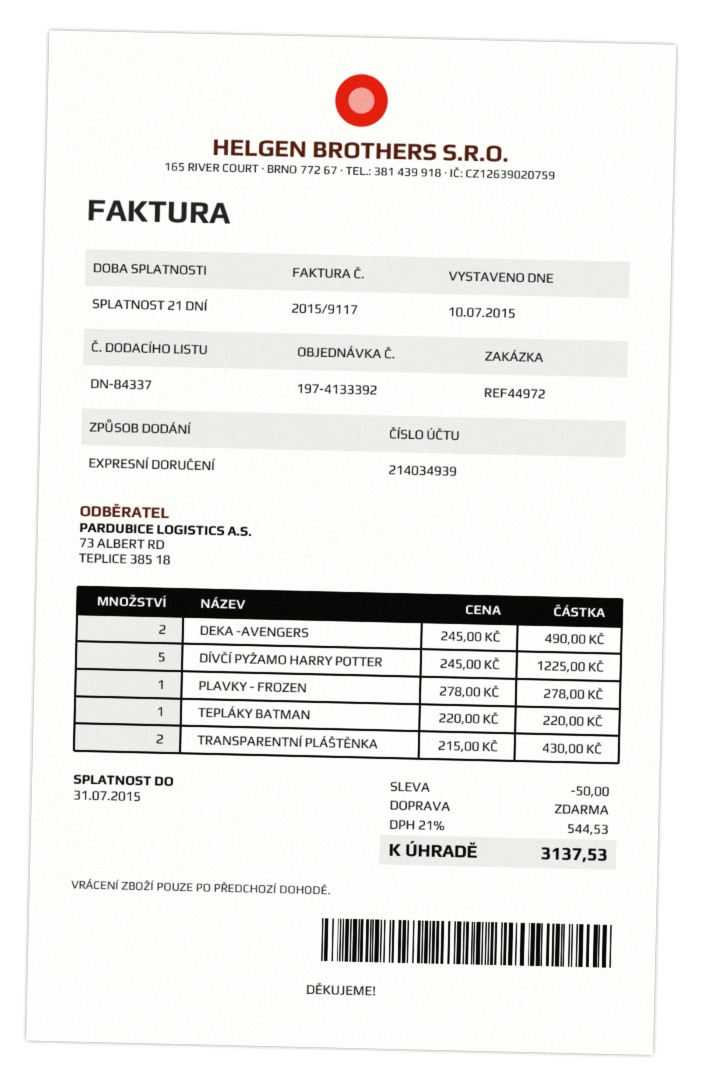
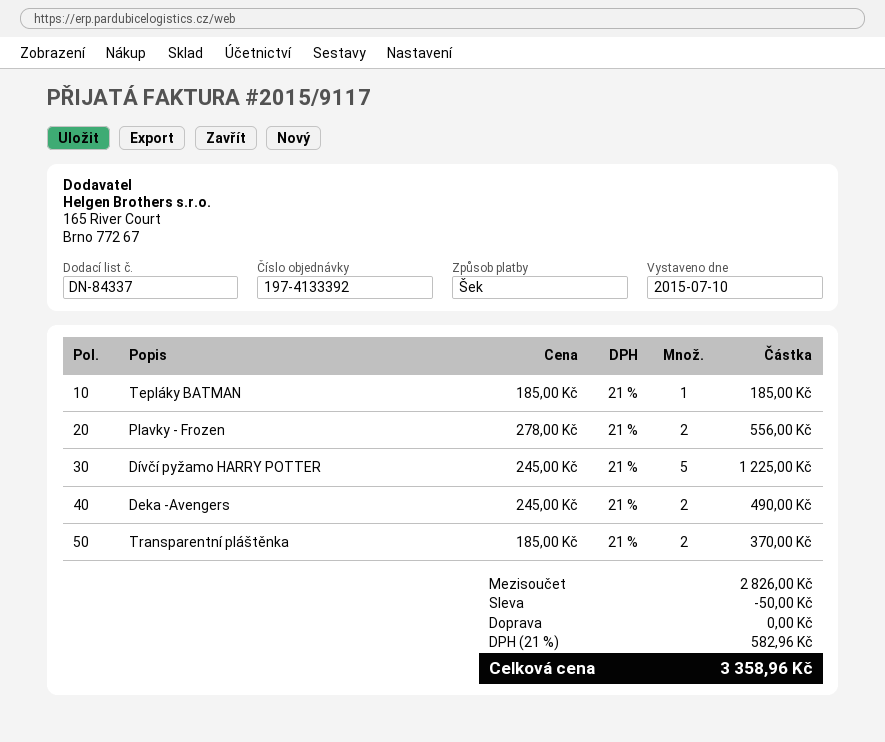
PLAVKY - FROZEN: 1 x 278.00 = 278.00 -> 2 x 278.00 = 556.00
TEPLÁKY BATMAN: 1 x 220.00 = 220.00 -> 1 x 185.00 = 185.00
TRANSPARENTNÍ PLÁŠTĚNKA: 2 x 215.00 = 430.00 -> 2 x 185.00 = 370.00
tax: 21% = 544.53 -> 21% = 582.96
total: 3137.53 -> 3358.96

